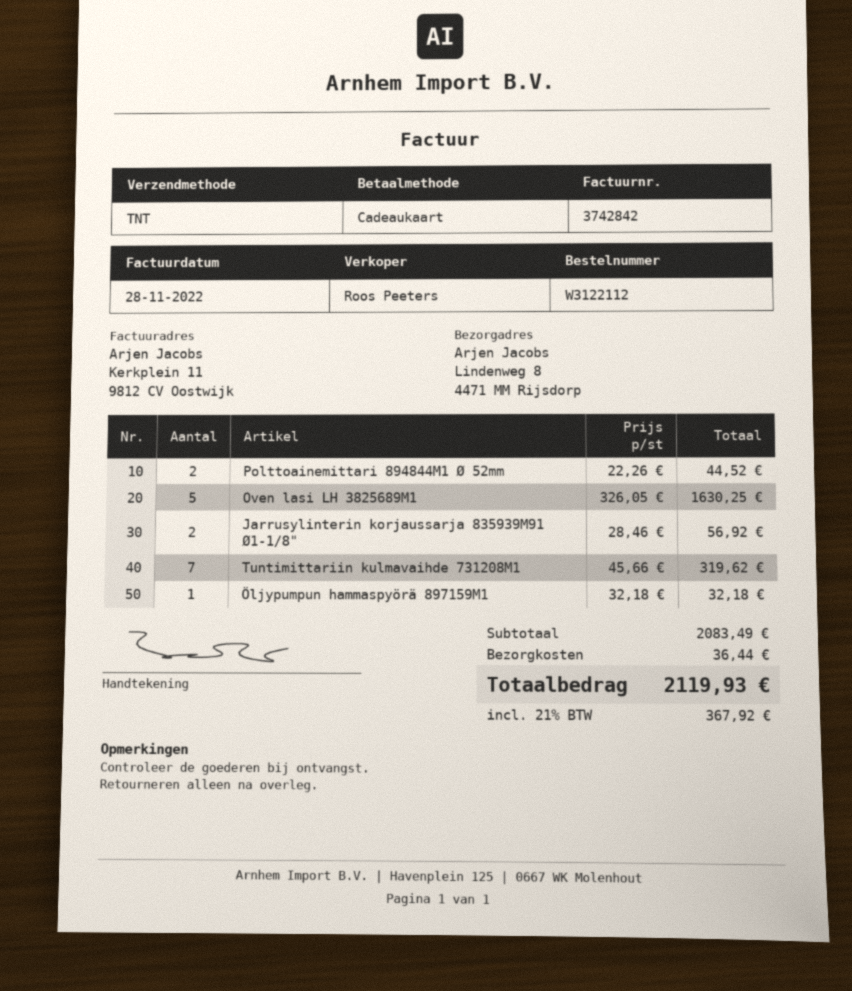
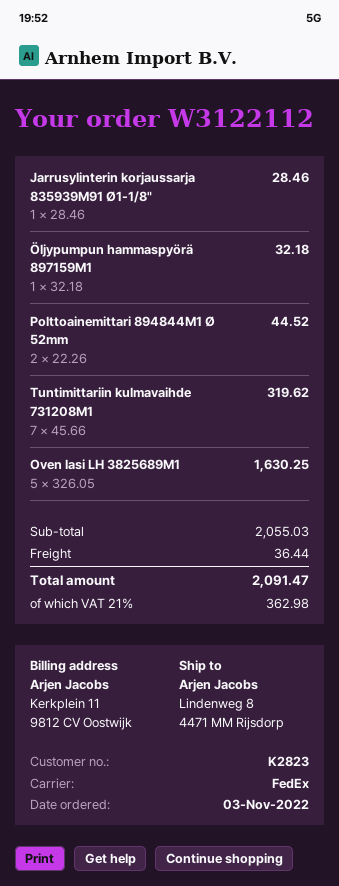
shipping method: TNT -> FedEx
Jarrusylinterin korjaussarja 835939M91 Ø1-1/8": 2 x 28.46 = 56.92 -> 1 x 28.46 = 28.46
subtotal: 2083.49 -> 2055.03
tax: 21% = 367.92 -> 21% = 362.98
total: 2119.93 -> 2091.47

